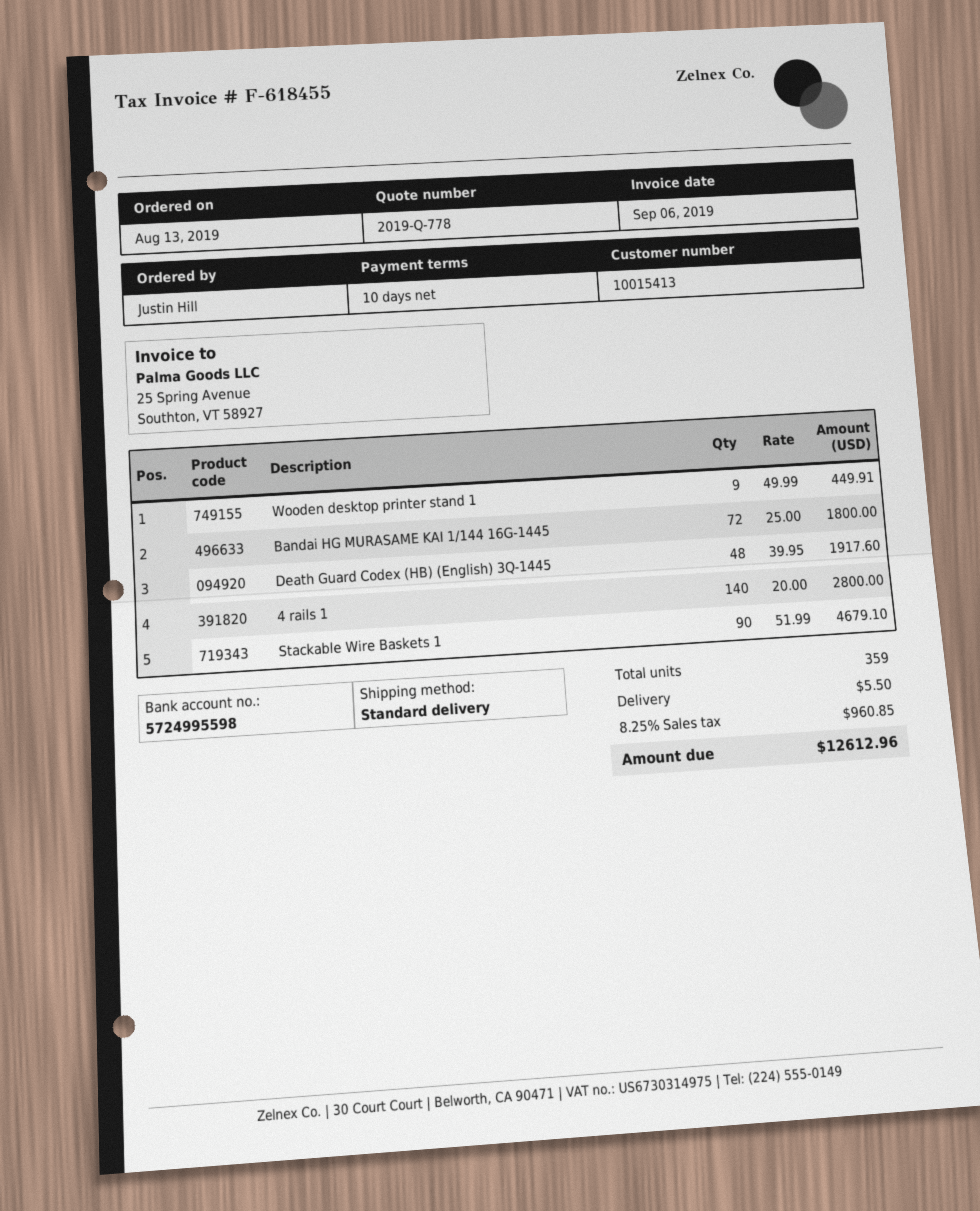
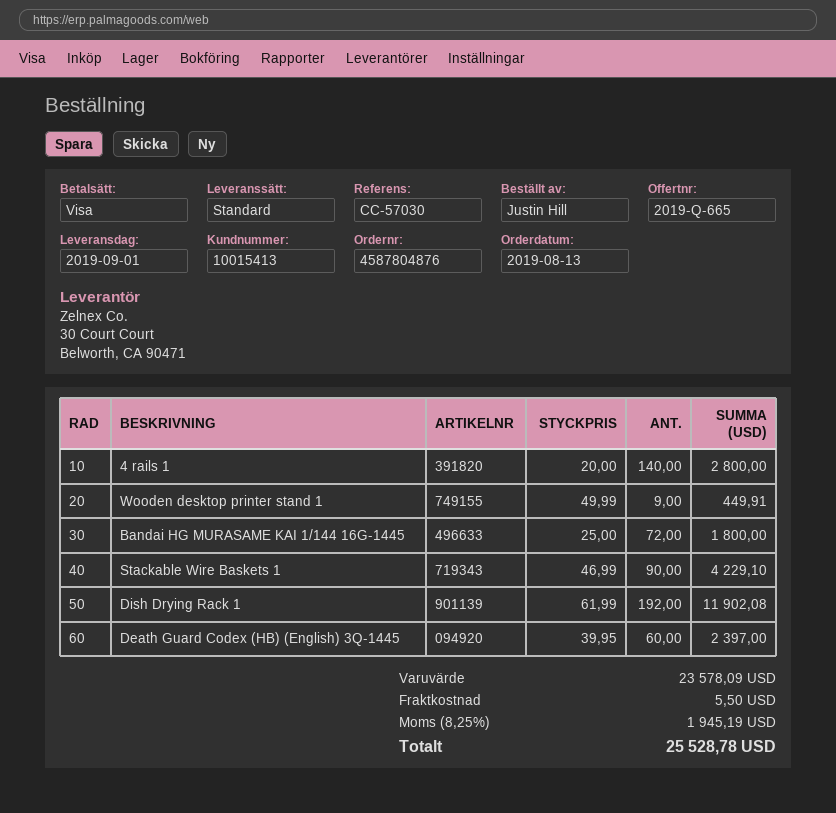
quote number: 2019-Q-778 -> 2019-Q-665
Death Guard Codex (HB) (English) 3Q-1445: 48 x 39.95 = 1917.60 -> 60 x 39.95 = 2397.00
Stackable Wire Baskets 1: 90 x 51.99 = 4679.10 -> 90 x 46.99 = 4229.10
Dish Drying Rack 1: none -> 192 x 61.99 = 11902.08
tax: 8.25% = 960.85 -> 8.25% = 1945.19
total: 12612.96 -> 25528.78

